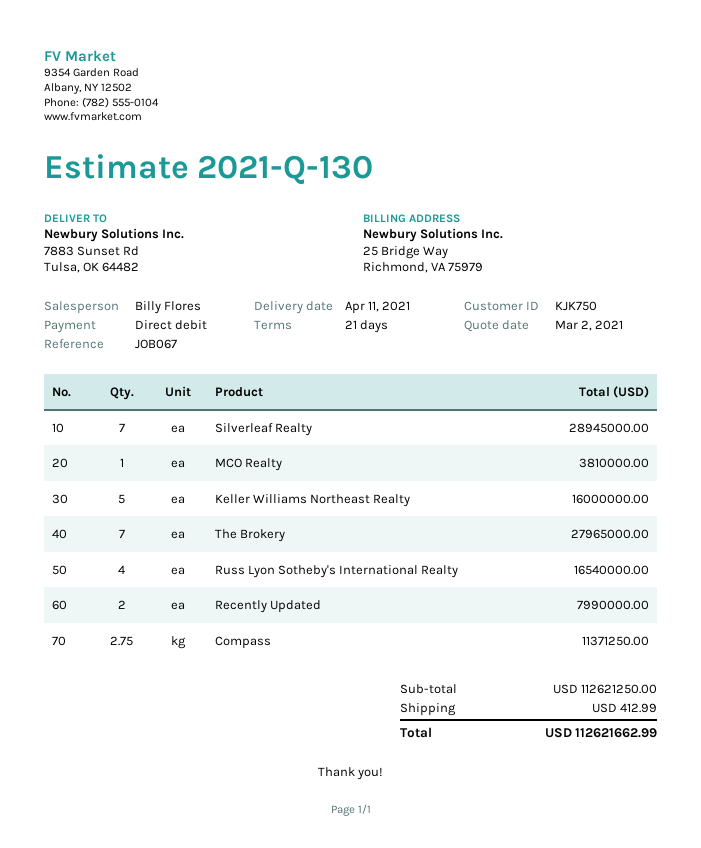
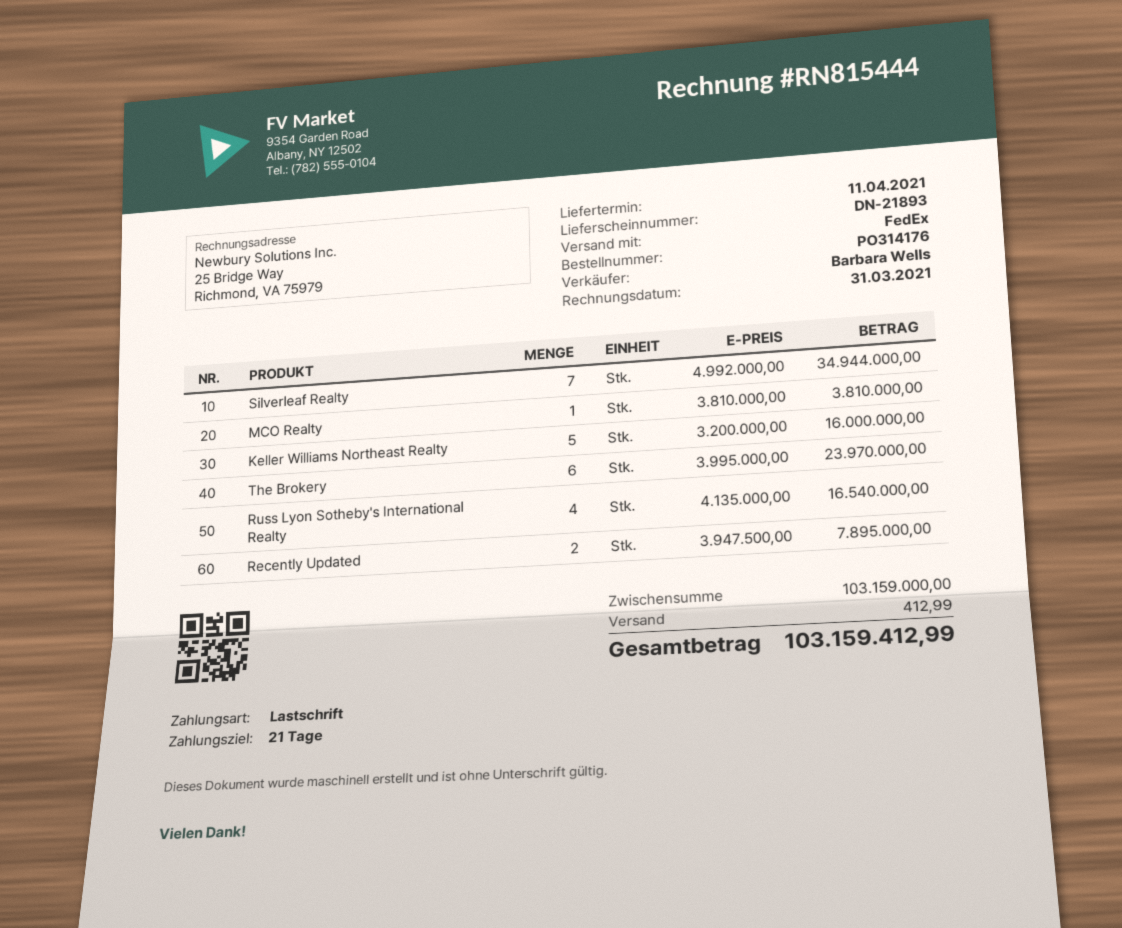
sales rep: Billy Flores -> Barbara Wells
Silverleaf Realty: 7 for 28945000.00 -> 7 for 34944000.00
The Brokery: 7 for 27965000.00 -> 6 for 23970000.00
Recently Updated: 2 for 7990000.00 -> 2 for 7895000.00
Compass: 2.75 for 11371250.00 -> none
subtotal: 112621250.00 -> 103159000.00
total: 112621662.99 -> 103159412.99

